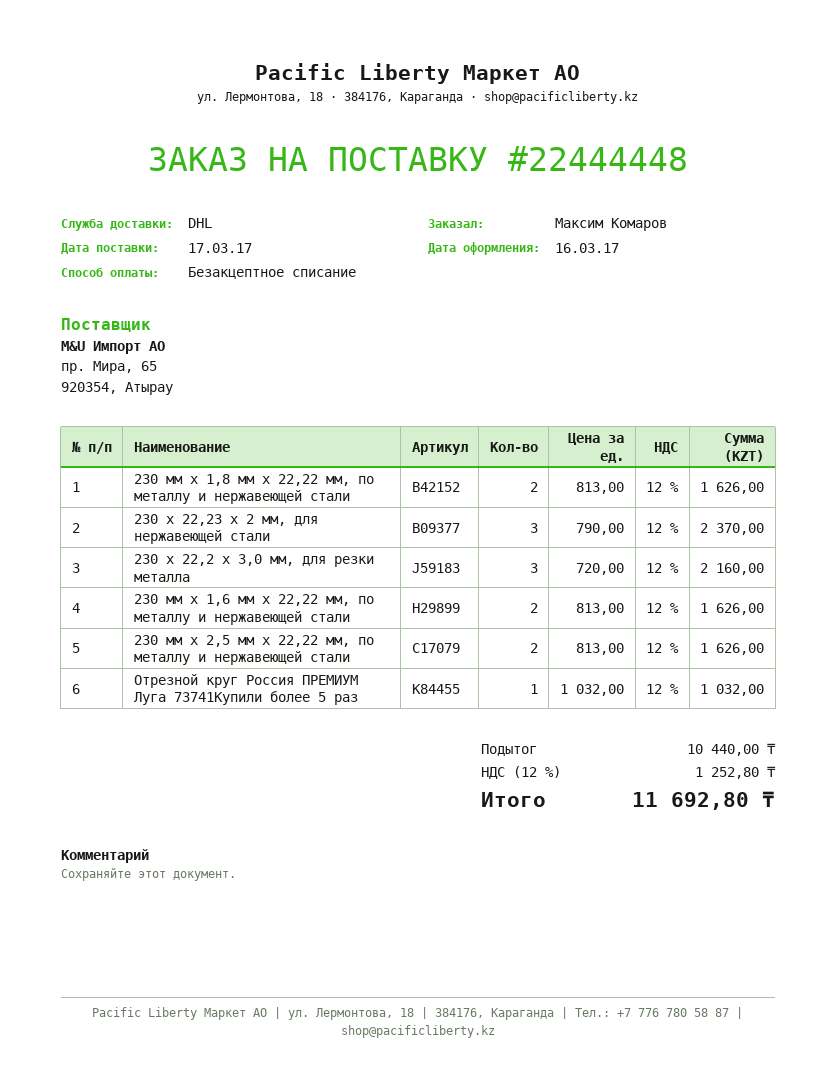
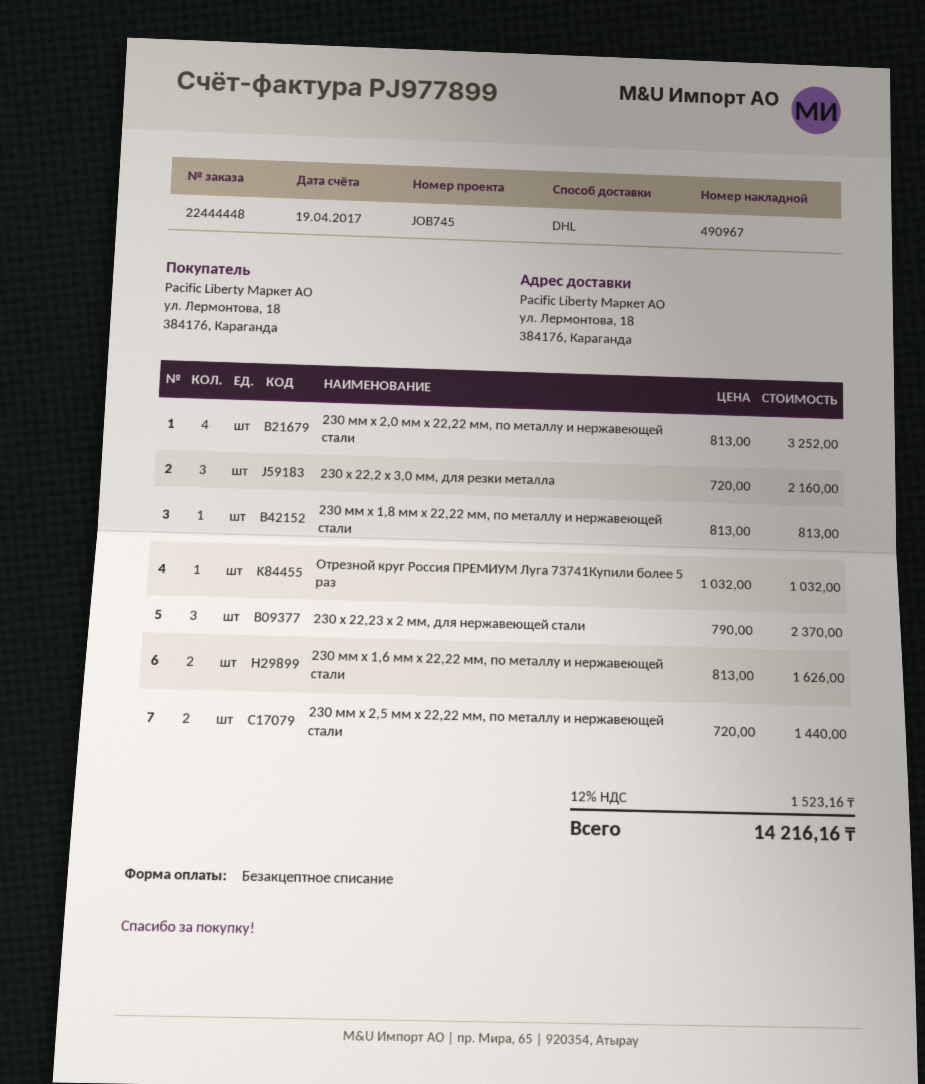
230 мм x 1,8 мм x 22,22 мм, по металлу и нержавеющей стали: 2 x 813.00 = 1626.00 -> 1 x 813.00 = 813.00
230 мм x 2,5 мм x 22,22 мм, по металлу и нержавеющей стали: 2 x 813.00 = 1626.00 -> 2 x 720.00 = 1440.00
230 мм x 2,0 мм x 22,22 мм, по металлу и нержавеющей стали: none -> 4 x 813.00 = 3252.00
tax: 12% = 1252.80 -> 12% = 1523.16
total: 11692.80 -> 14216.16

